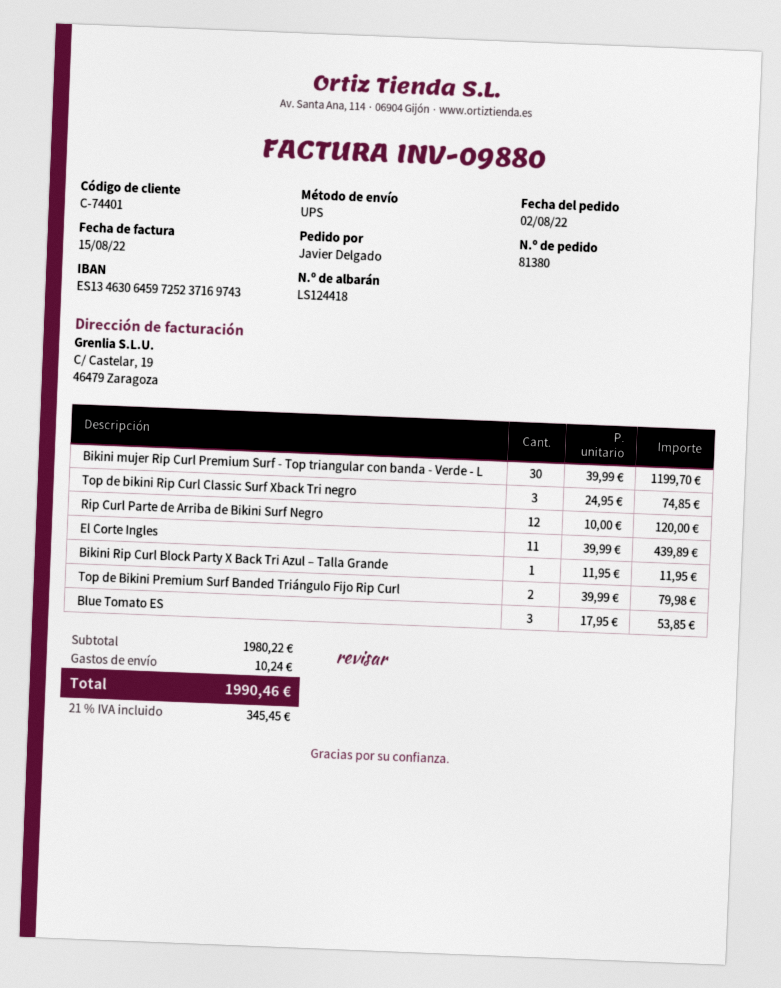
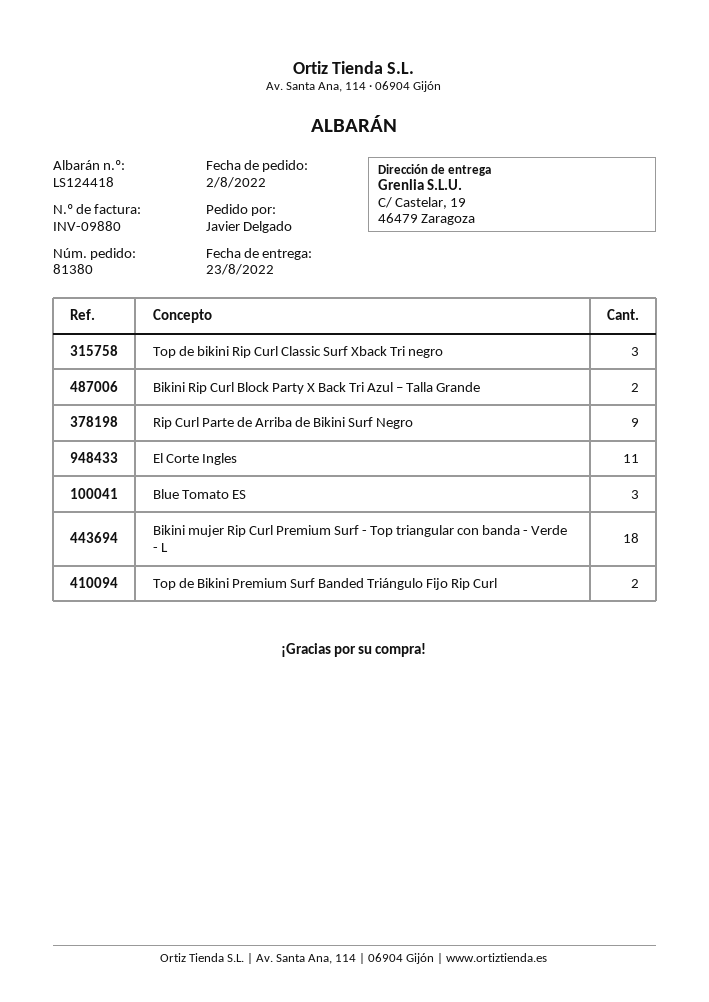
Bikini mujer Rip Curl Premium Surf - Top triangular con banda - Verde - L: 30 -> 18
Rip Curl Parte de Arriba de Bikini Surf Negro: 12 -> 9
Bikini Rip Curl Block Party X Back Tri Azul – Talla Grande: 1 -> 2

